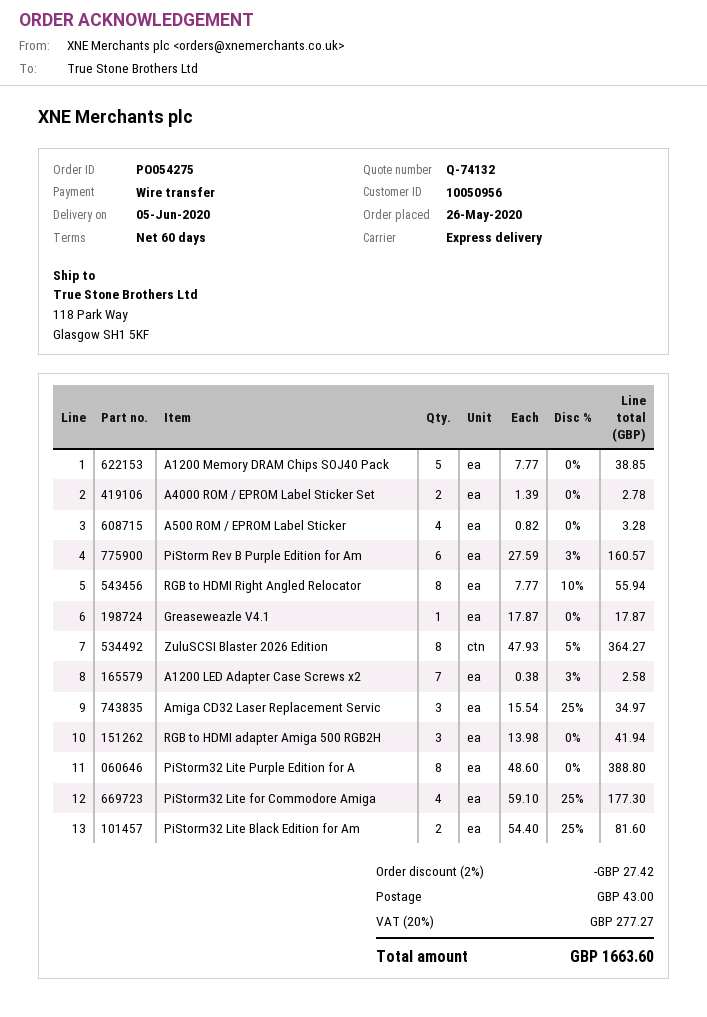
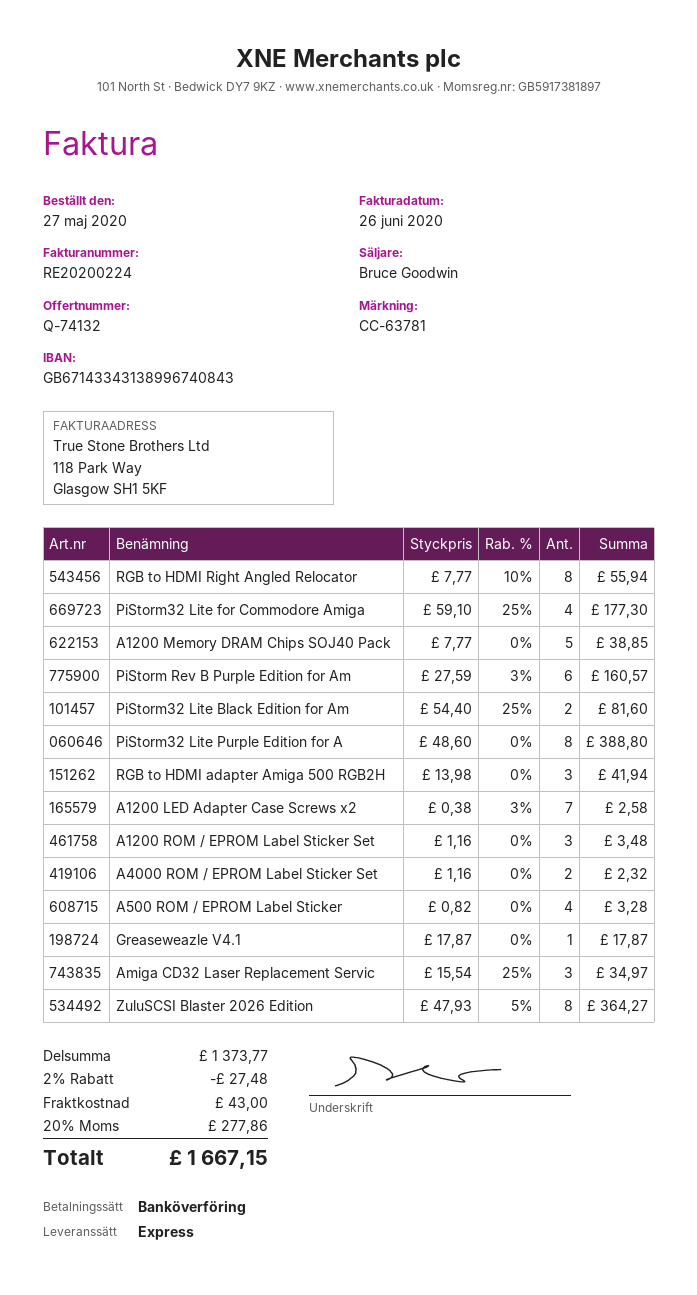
order date: 2020-05-26 -> 2020-05-27
A4000 ROM / EPROM Label Sticker Set: 2 x 1.39 = 2.78 -> 2 x 1.16 = 2.32
A1200 ROM / EPROM Label Sticker Set: none -> 3 x 1.16 = 3.48
discount: 2% = 27.42 -> 2% = 27.48
tax: 20% = 277.27 -> 20% = 277.86
total: 1663.60 -> 1667.15

